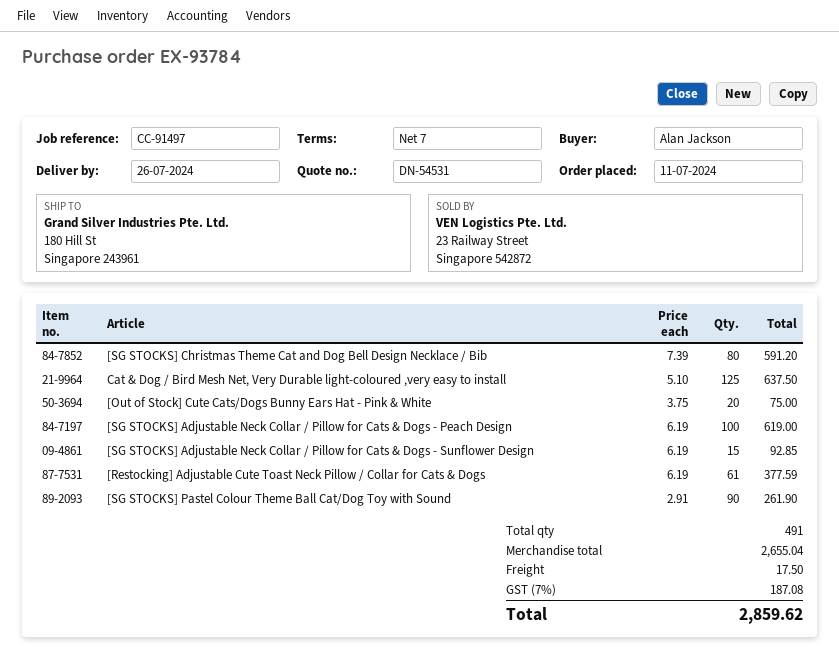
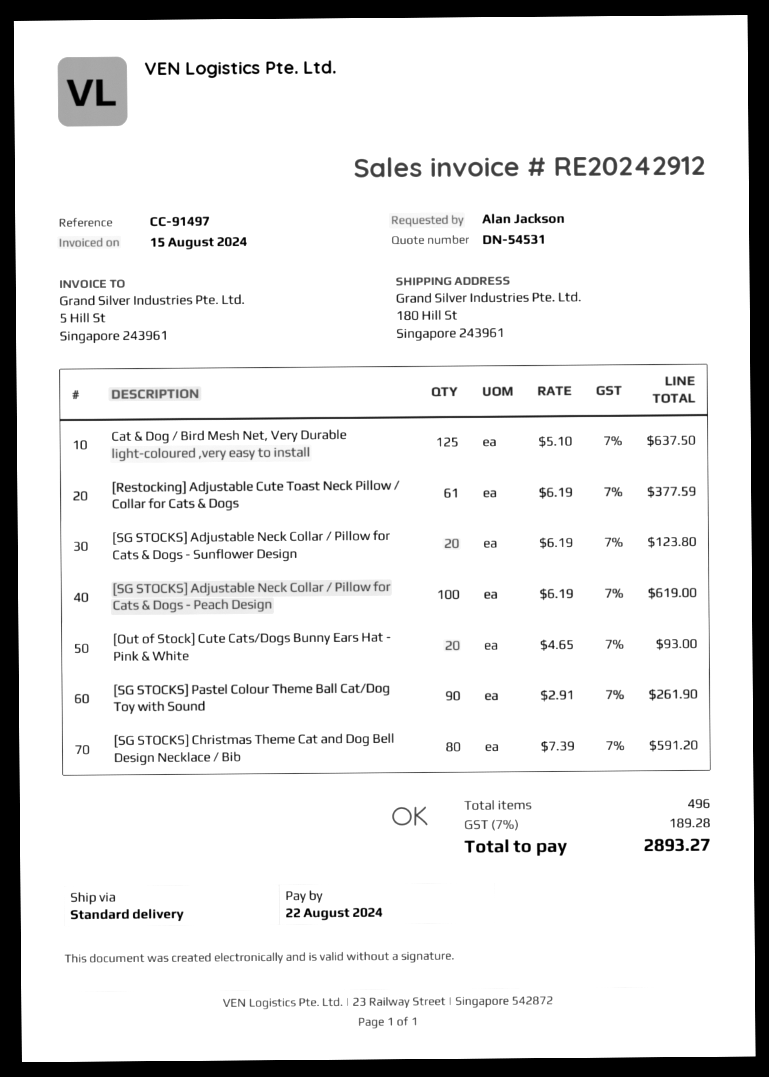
[Out of Stock] Cute Cats/Dogs Bunny Ears Hat - Pink & White: 20 x 3.75 = 75.00 -> 20 x 4.65 = 93.00
[SG STOCKS] Adjustable Neck Collar / Pillow for Cats & Dogs - Sunflower Design: 15 x 6.19 = 92.85 -> 20 x 6.19 = 123.80
total quantity: 491 -> 496
shipping: 17.50 -> none
tax: 7% = 187.08 -> 7% = 189.28
total: 2859.62 -> 2893.27

